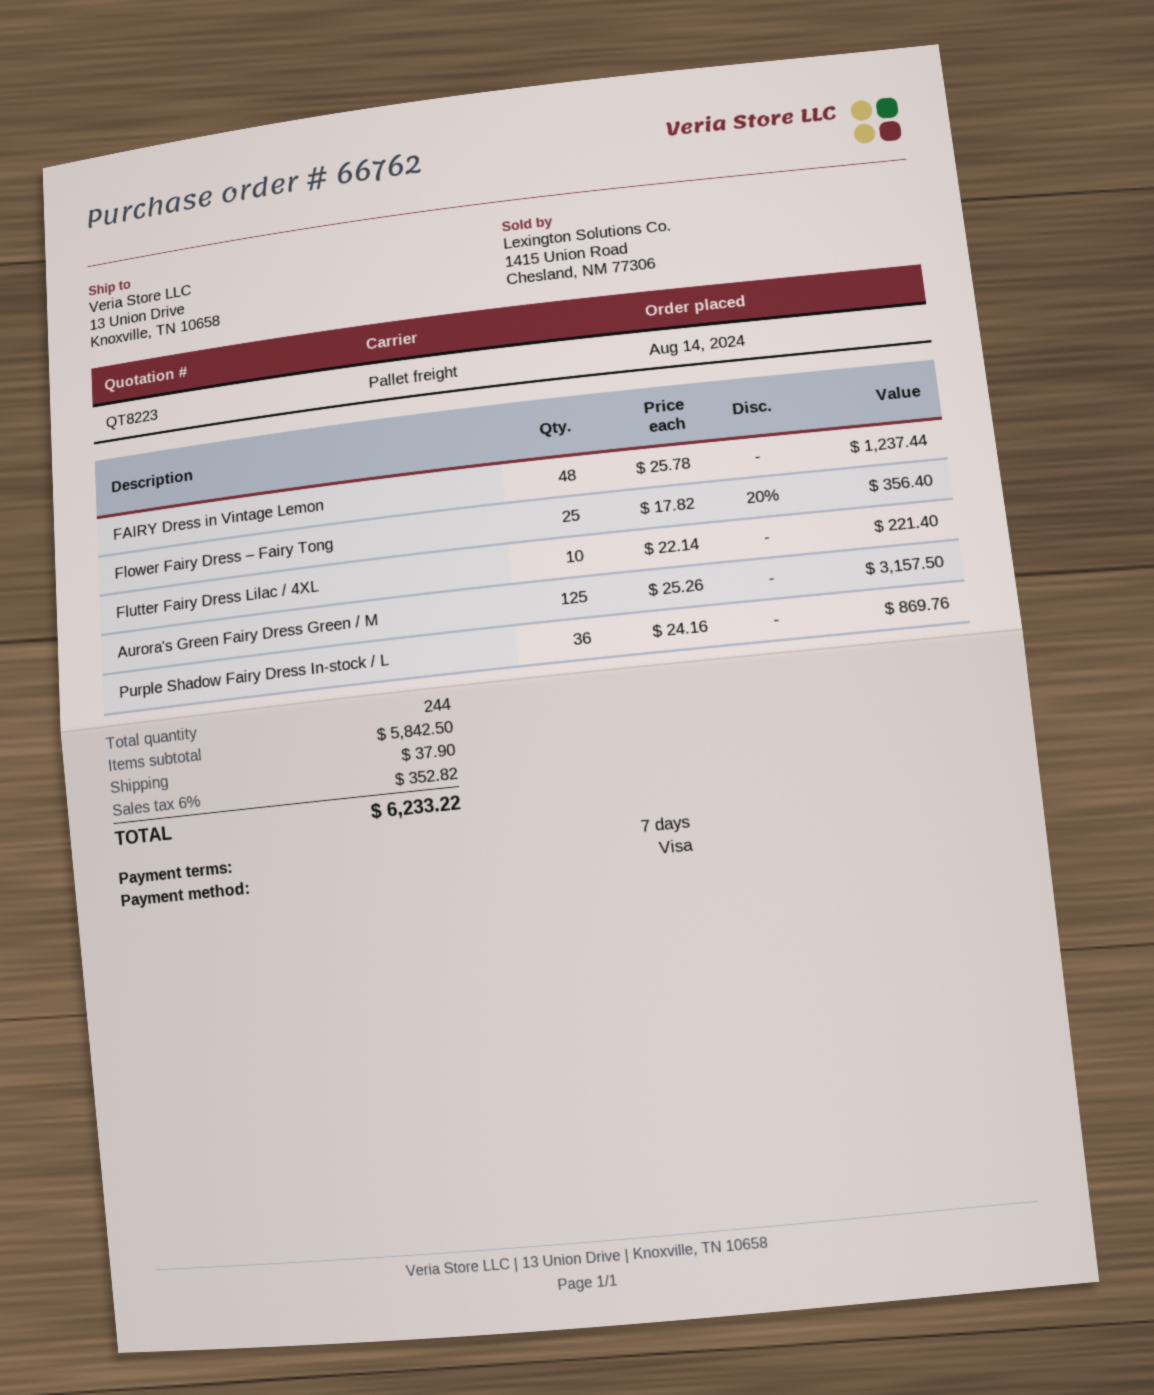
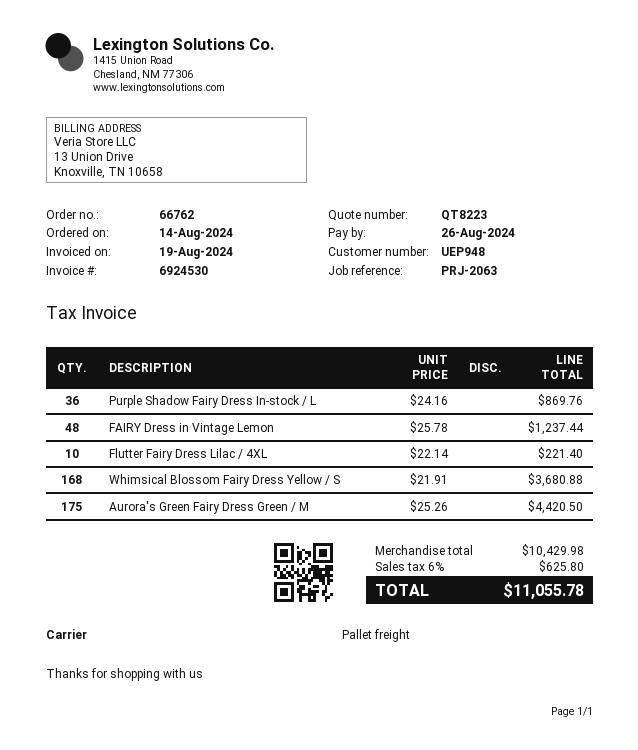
Flower Fairy Dress – Fairy Tong: 25 x 17.82 - 20% = 356.40 -> none
Aurora's Green Fairy Dress Green / M: 125 x 25.26 = 3157.50 -> 175 x 25.26 = 4420.50
Whimsical Blossom Fairy Dress Yellow / S: none -> 168 x 21.91 = 3680.88
subtotal: 5842.50 -> 10429.98
shipping: 37.90 -> none
tax: 6% = 352.82 -> 6% = 625.80
total: 6233.22 -> 11055.78

